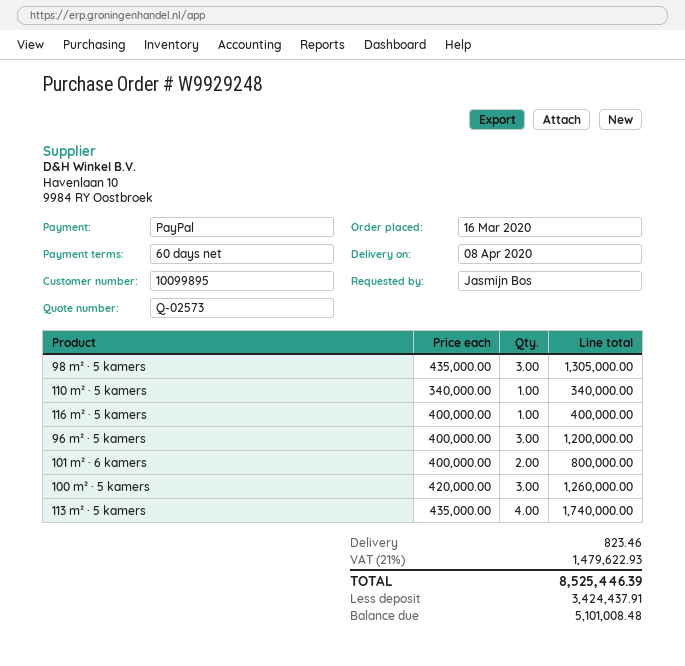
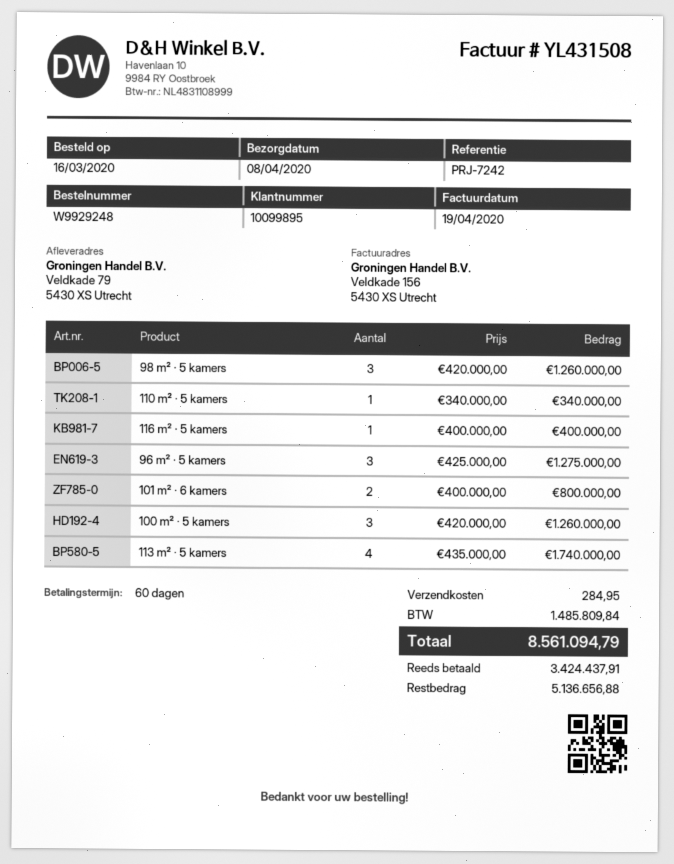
98 m² · 5 kamers: 3 x 435000.00 = 1305000.00 -> 3 x 420000.00 = 1260000.00
96 m² · 5 kamers: 3 x 400000.00 = 1200000.00 -> 3 x 425000.00 = 1275000.00
shipping: 823.46 -> 284.95
tax: 1479622.93 -> 1485809.84
total: 8525446.39 -> 8561094.79
balance: 5101008.48 -> 5136656.88

